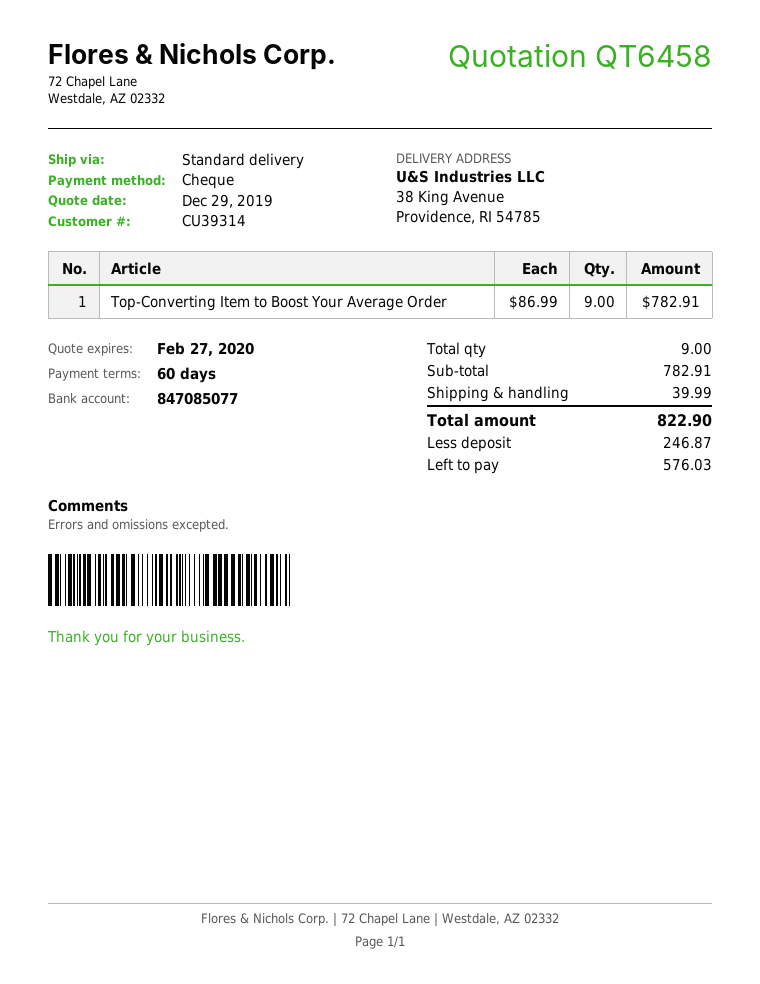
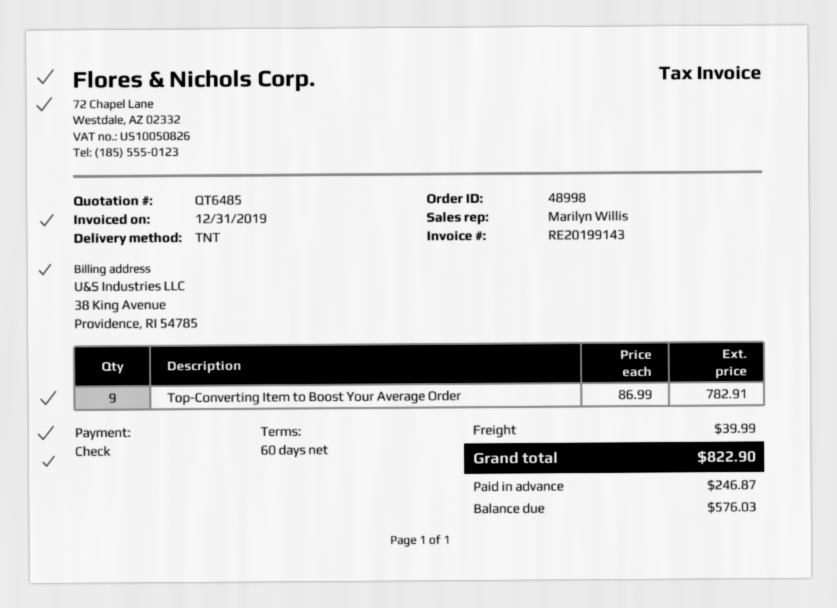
quote number: QT6458 -> QT6485
shipping method: standard -> TNT

